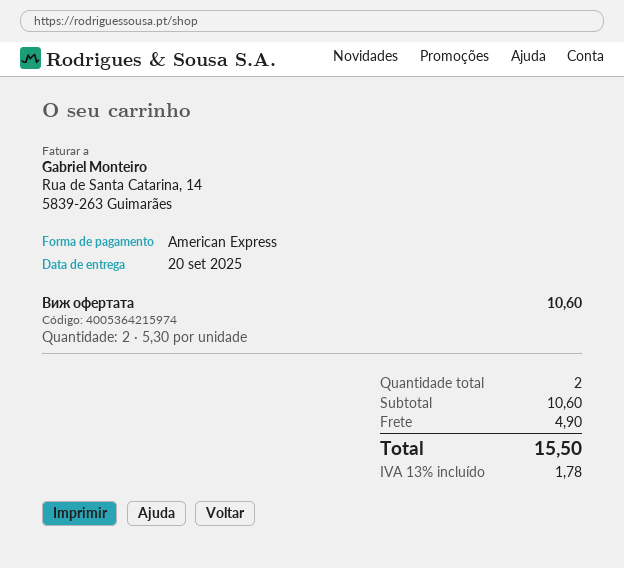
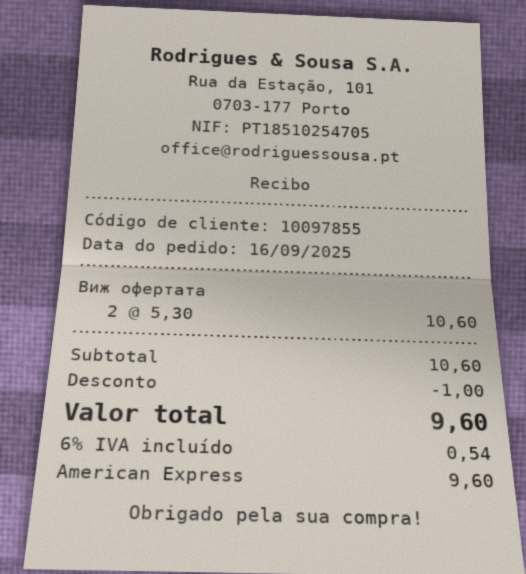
discount: none -> 1.00
shipping: 4.90 -> none
tax: 13% = 1.78 -> 6% = 0.54
total: 15.50 -> 9.60

